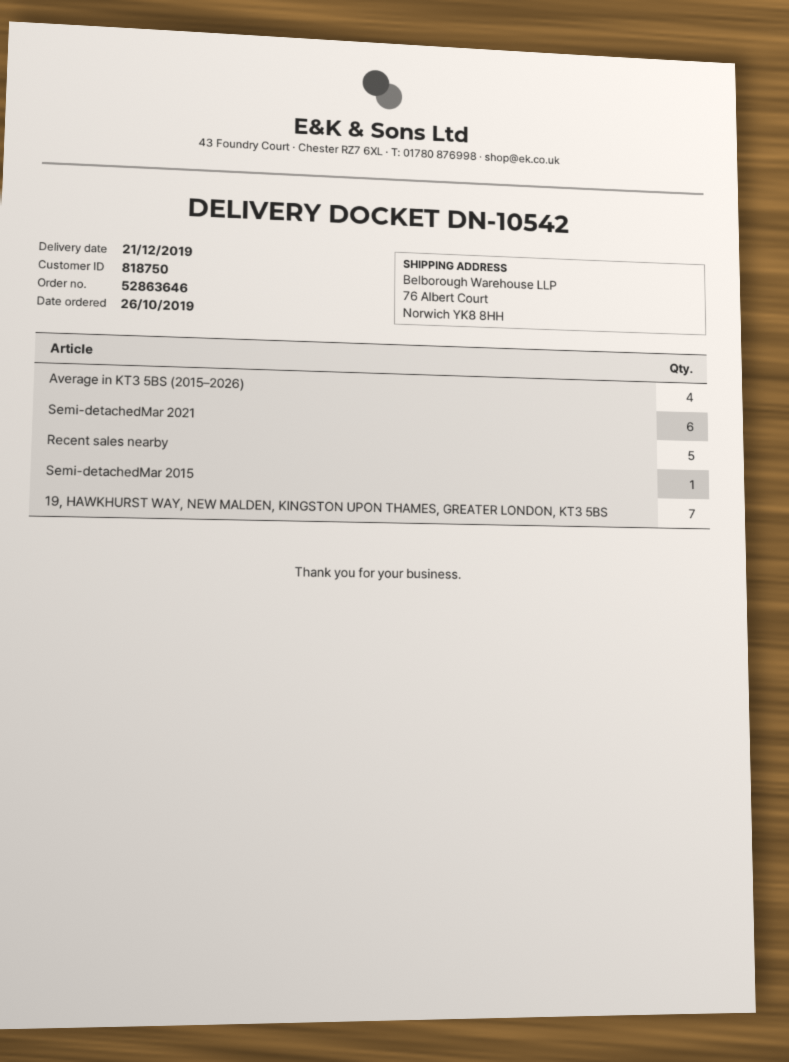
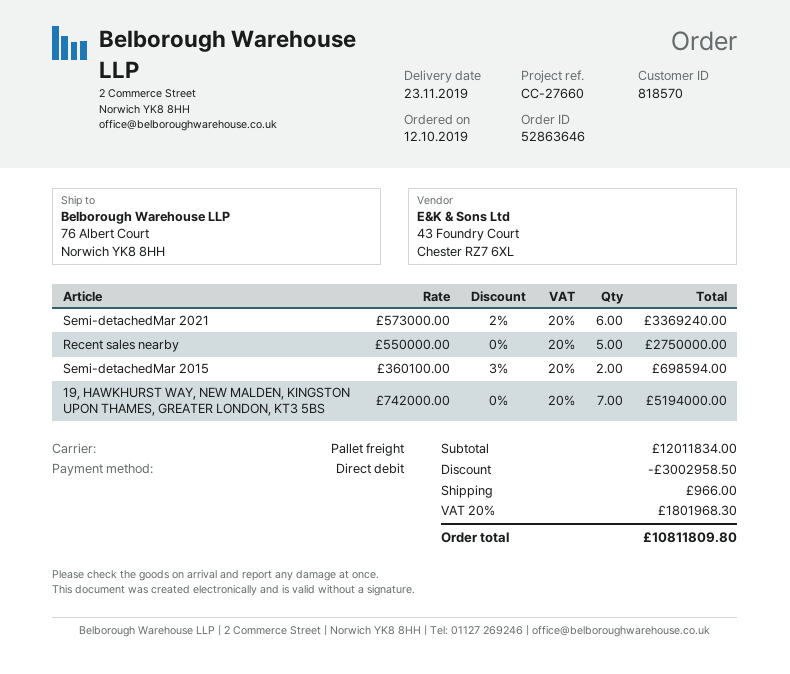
order date: 2019-10-26 -> 2019-10-12
delivery date: 2019-12-21 -> 2019-11-23
customer number: 818750 -> 818570
Average in KT3 5BS (2015–2026): 4 -> none
Semi-detachedMar 2015: 1 -> 2

